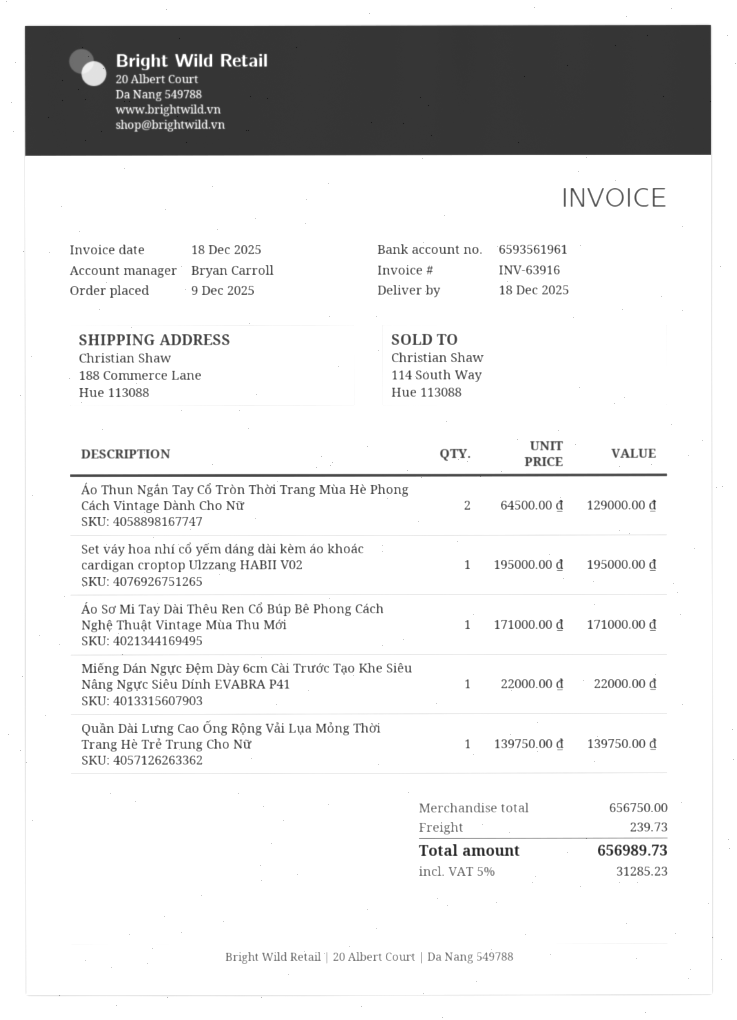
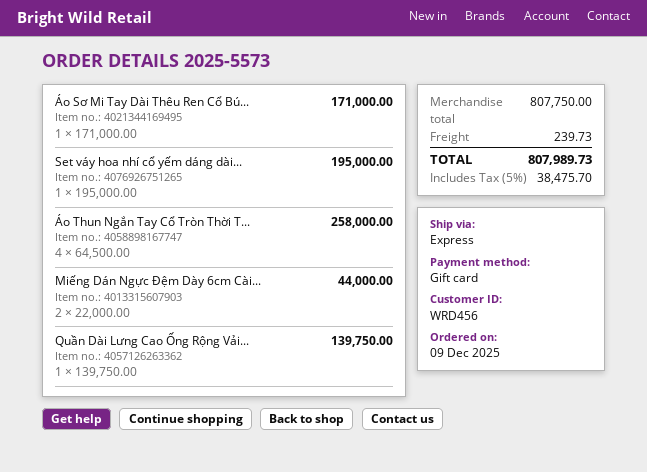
Áo Thun Ngắn Tay Cổ Tròn Thời Trang Mùa Hè Phong Cách Vintage Dành Cho Nữ: 2 x 64500.00 = 129000.00 -> 4 x 64500.00 = 258000.00
Miếng Dán Ngực Đệm Dày 6cm Cài Trước Tạo Khe Siêu Nâng Ngực Siêu Dính EVABRA P41: 1 x 22000.00 = 22000.00 -> 2 x 22000.00 = 44000.00
subtotal: 656750.00 -> 807750.00
tax: 5% = 31285.23 -> 5% = 38475.70
total: 656989.73 -> 807989.73

